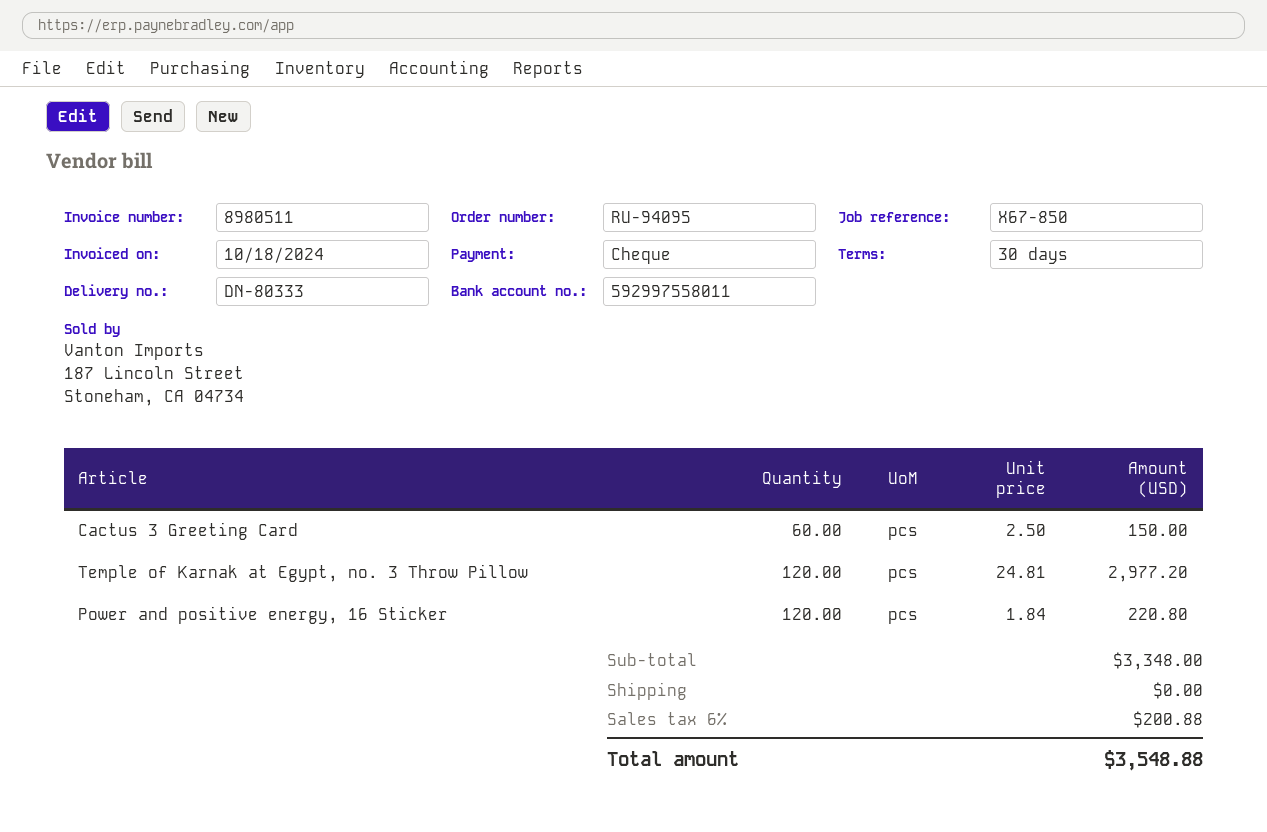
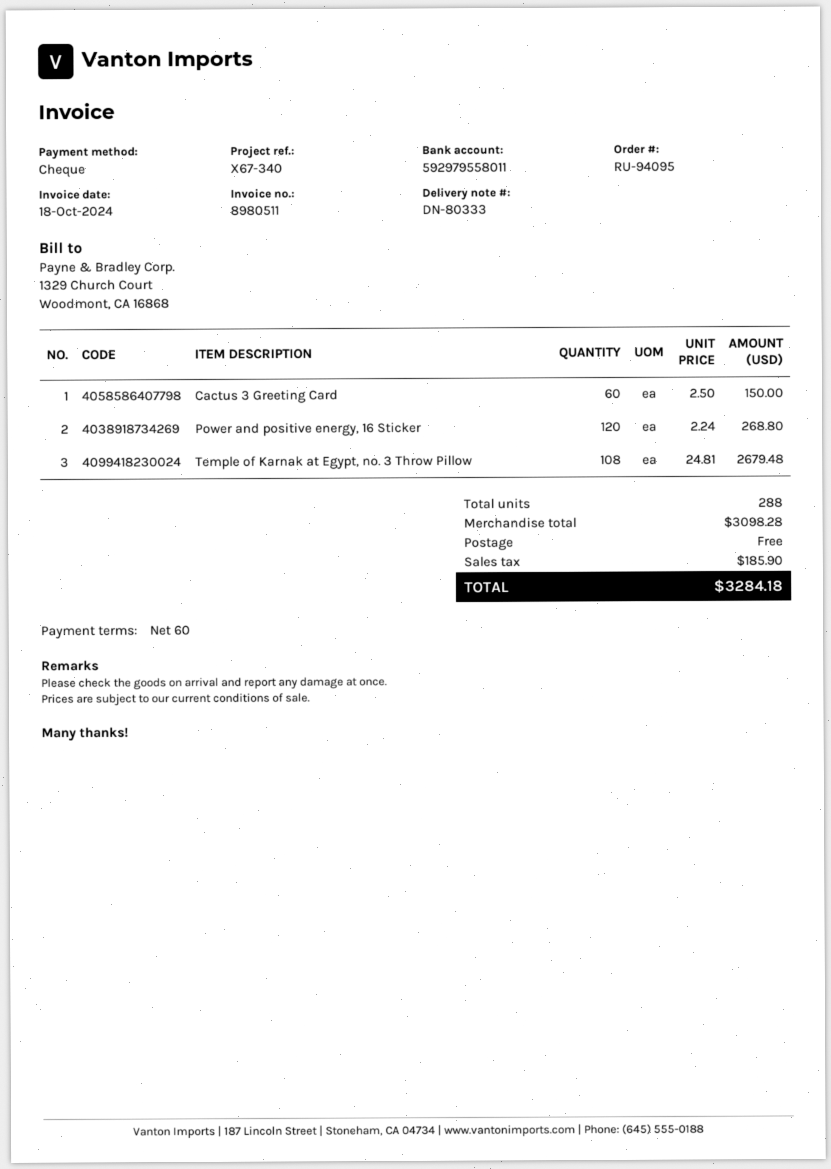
payment terms: 30 days -> 60 days
reference: X67-850 -> X67-340
bank account: 592997558011 -> 592979558011
Temple of Karnak at Egypt, no. 3 Throw Pillow: 120 x 24.81 = 2977.20 -> 108 x 24.81 = 2679.48
Power and positive energy, 16 Sticker: 120 x 1.84 = 220.80 -> 120 x 2.24 = 268.80
subtotal: 3348.00 -> 3098.28
tax: 200.88 -> 185.90
total: 3548.88 -> 3284.18

